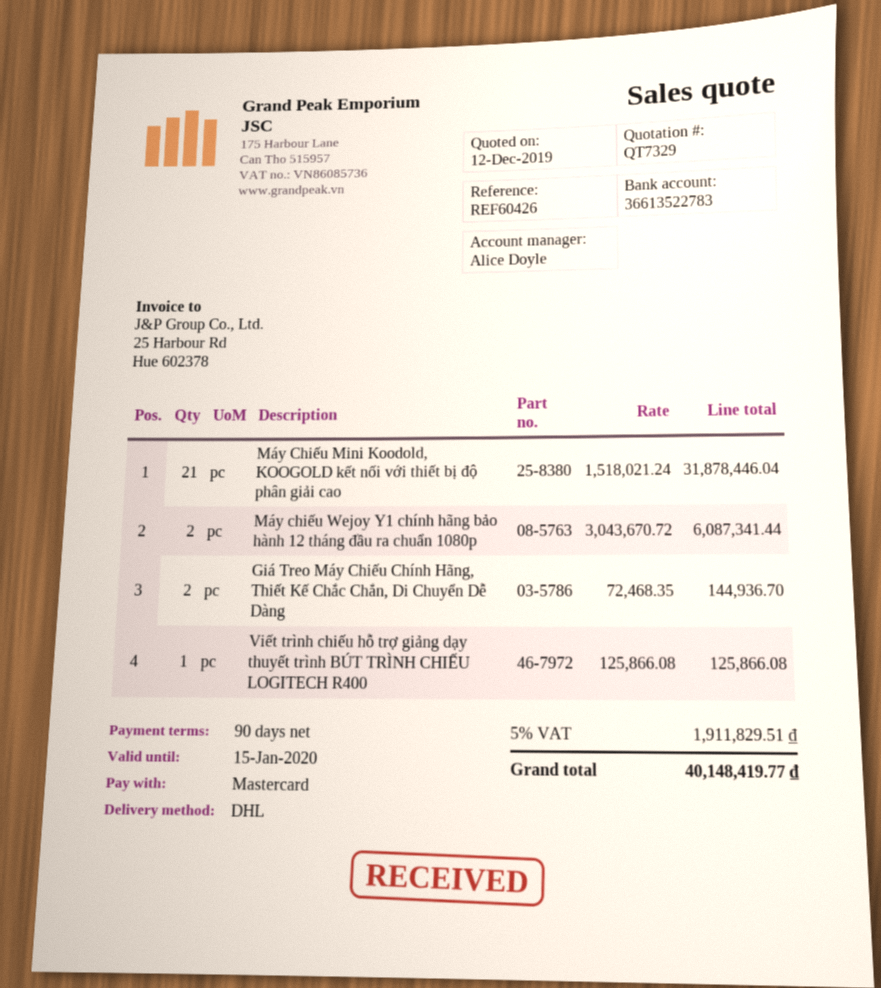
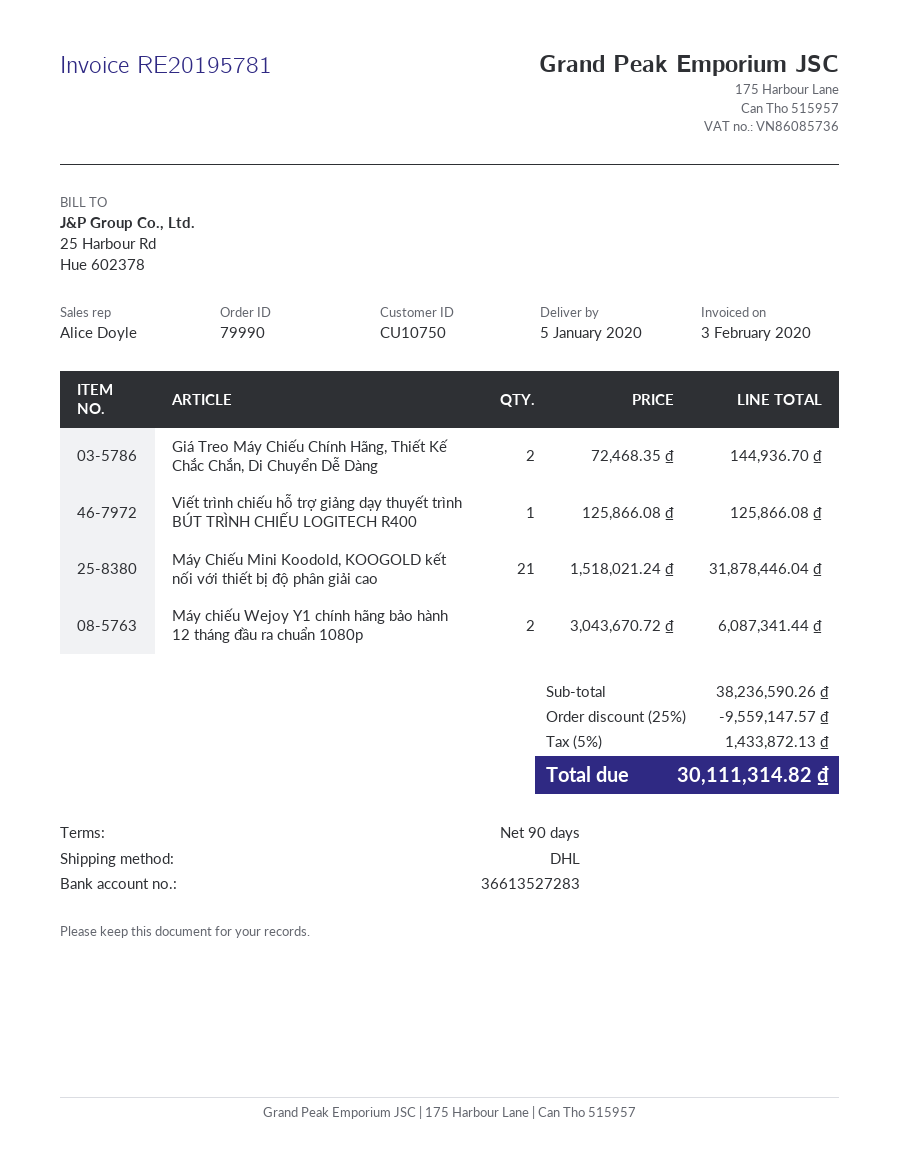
bank account: 36613522783 -> 36613527283
discount: none -> 25% = 9559147.57
tax: 5% = 1911829.51 -> 5% = 1433872.13
total: 40148419.77 -> 30111314.82

